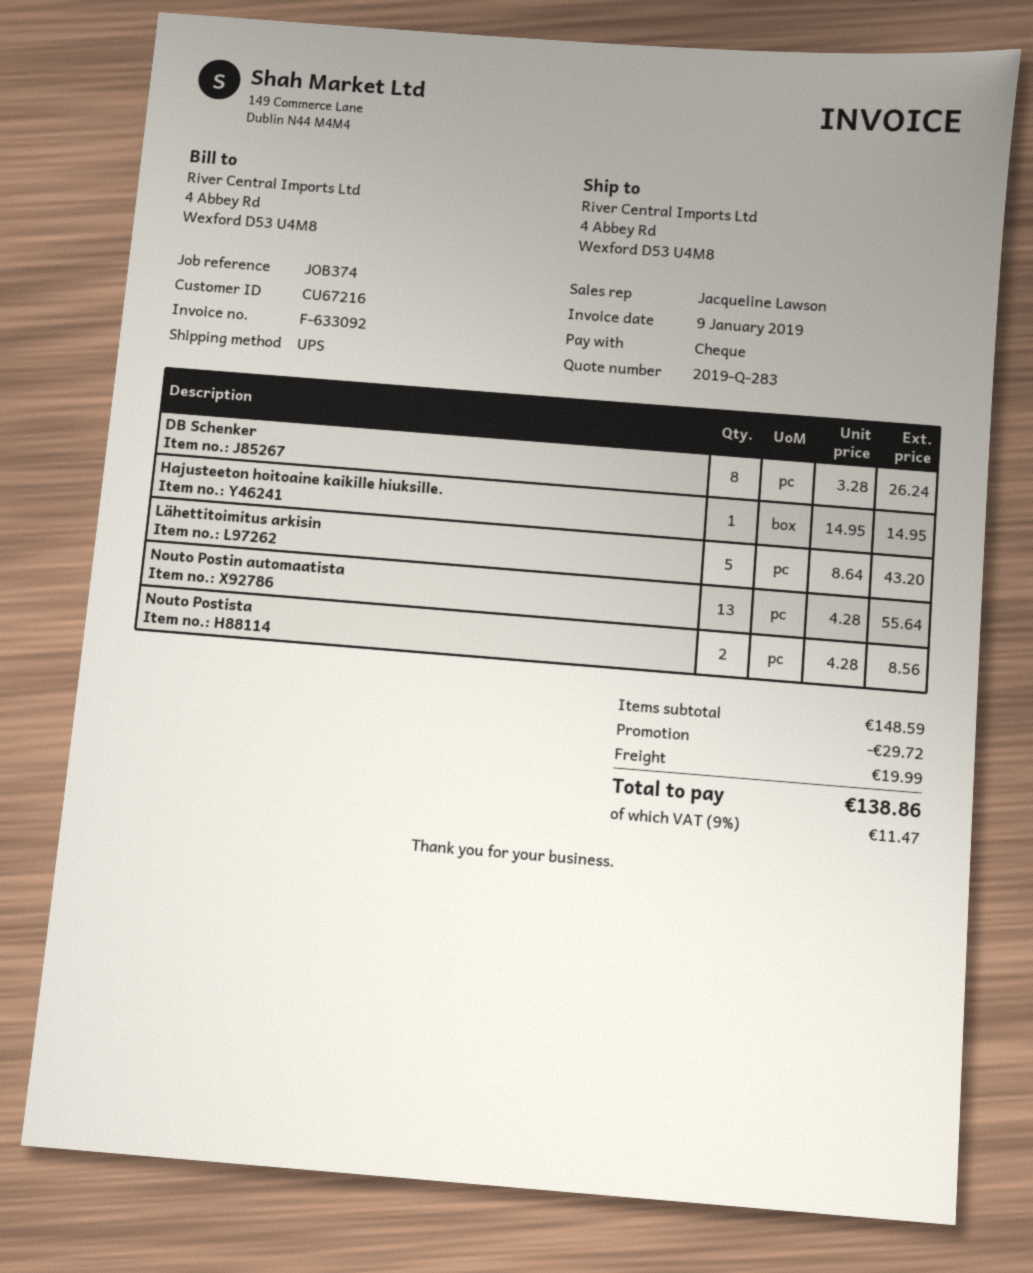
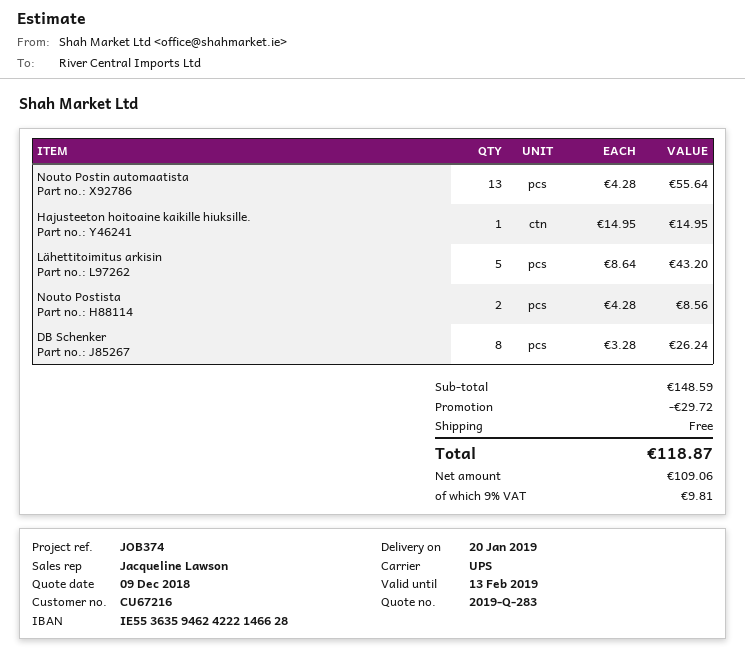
shipping: 19.99 -> 0.00
tax: 9% = 11.47 -> 9% = 9.81
total: 138.86 -> 118.87

